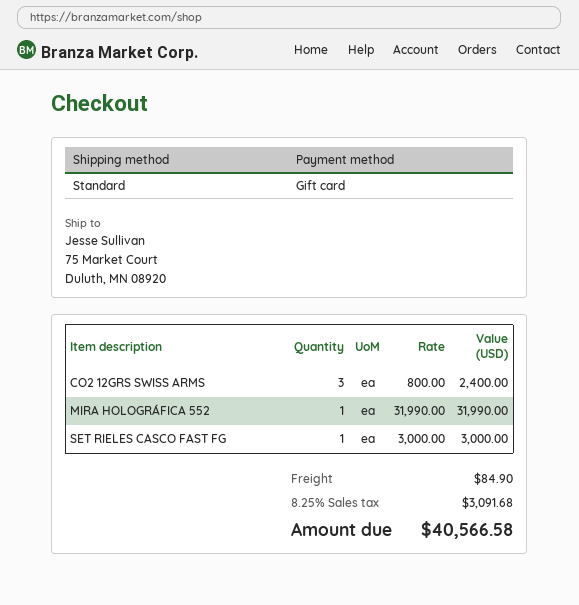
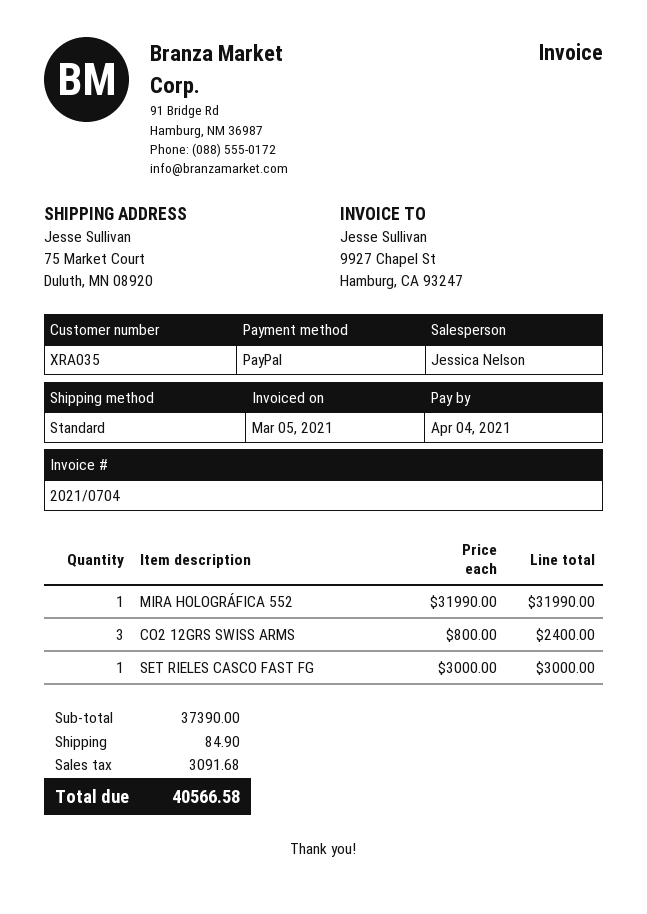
payment method: gift card -> PayPal

